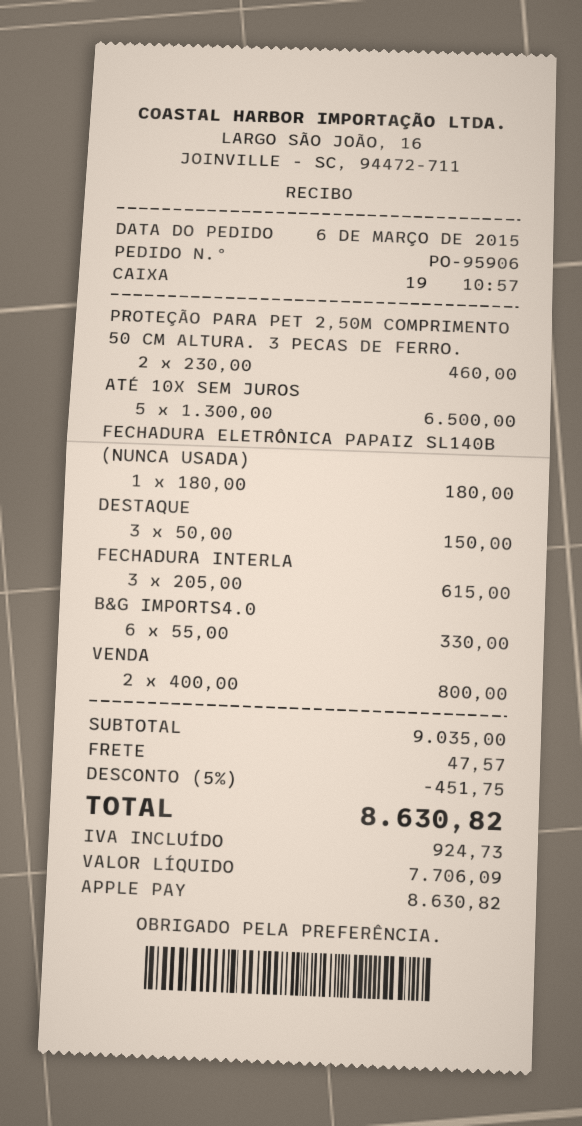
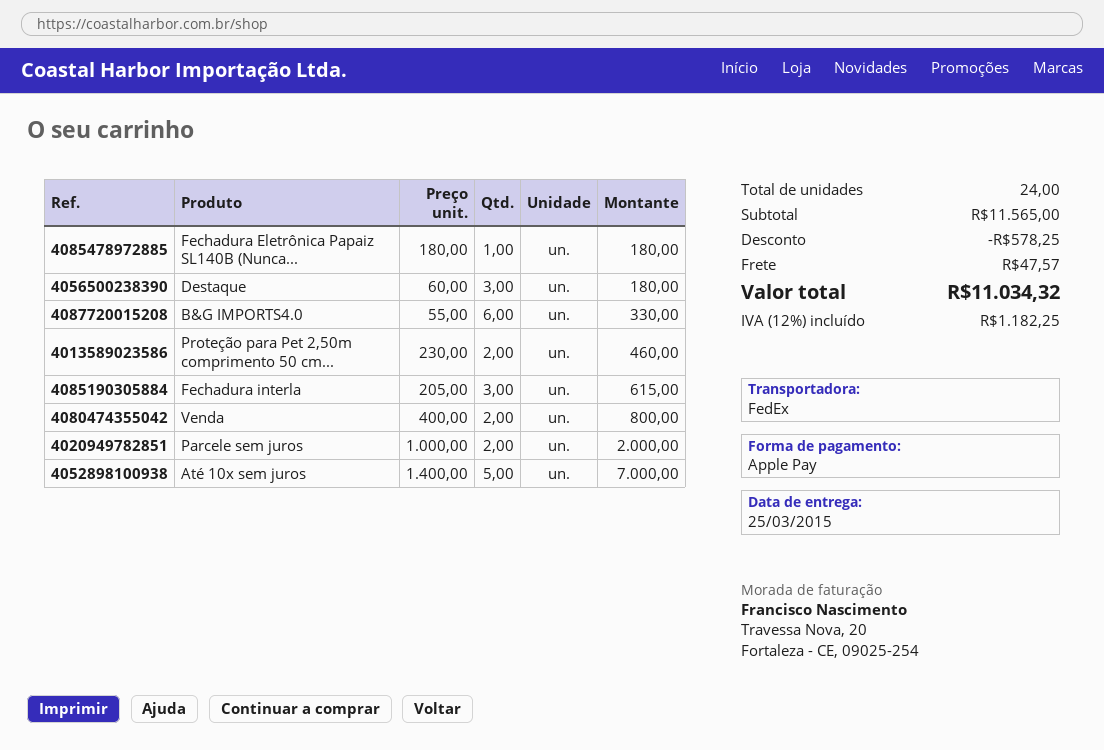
ATÉ 10X SEM JUROS: 5 x 1300.00 = 6500.00 -> 5 x 1400.00 = 7000.00
DESTAQUE: 3 x 50.00 = 150.00 -> 3 x 60.00 = 180.00
Parcele sem juros: none -> 2 x 1000.00 = 2000.00
subtotal: 9035.00 -> 11565.00
discount: 451.75 -> 578.25
tax: 924.73 -> 1182.25
total: 8630.82 -> 11034.32

